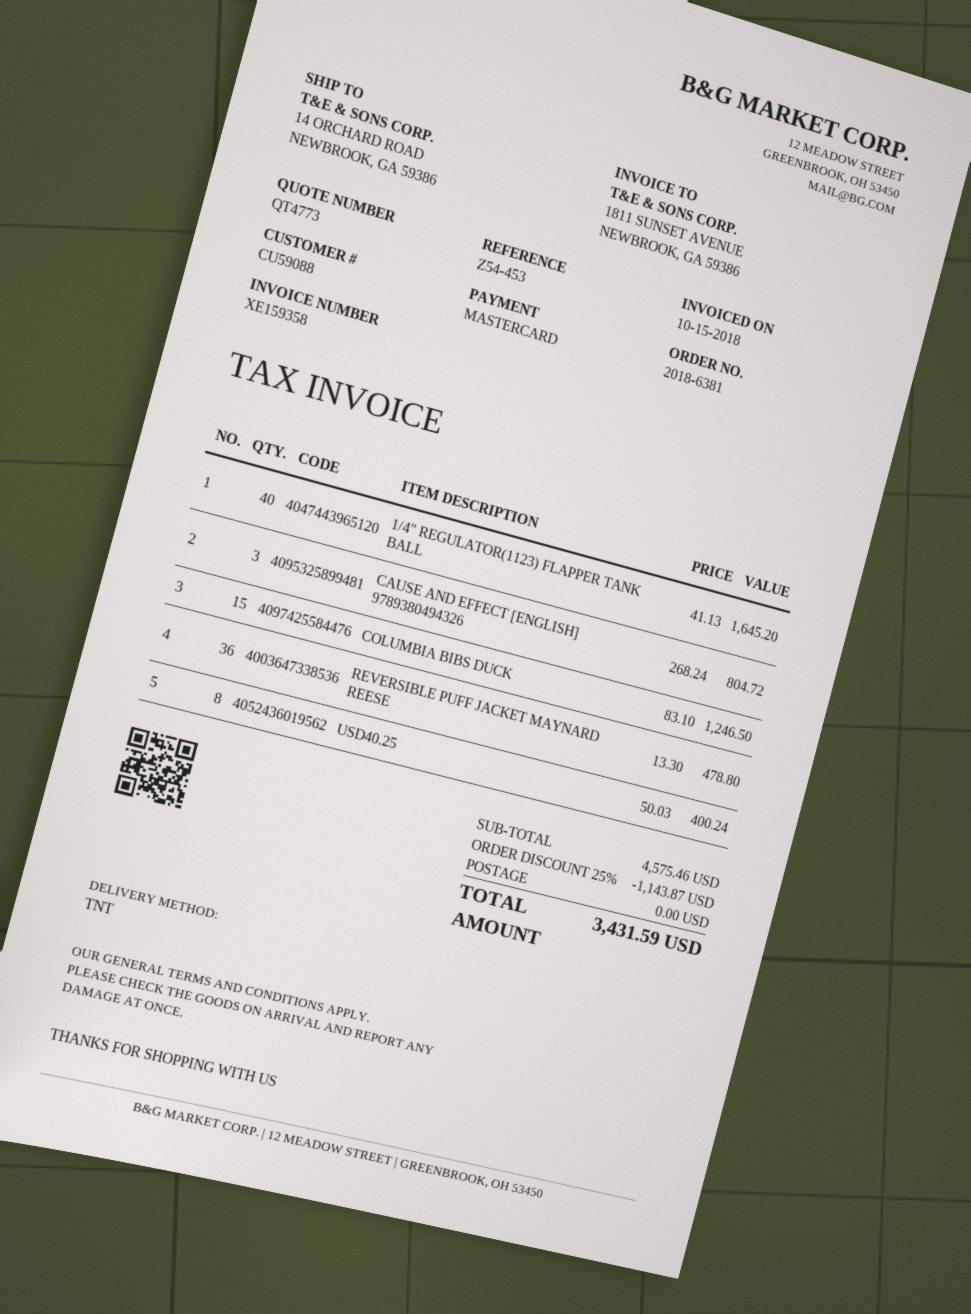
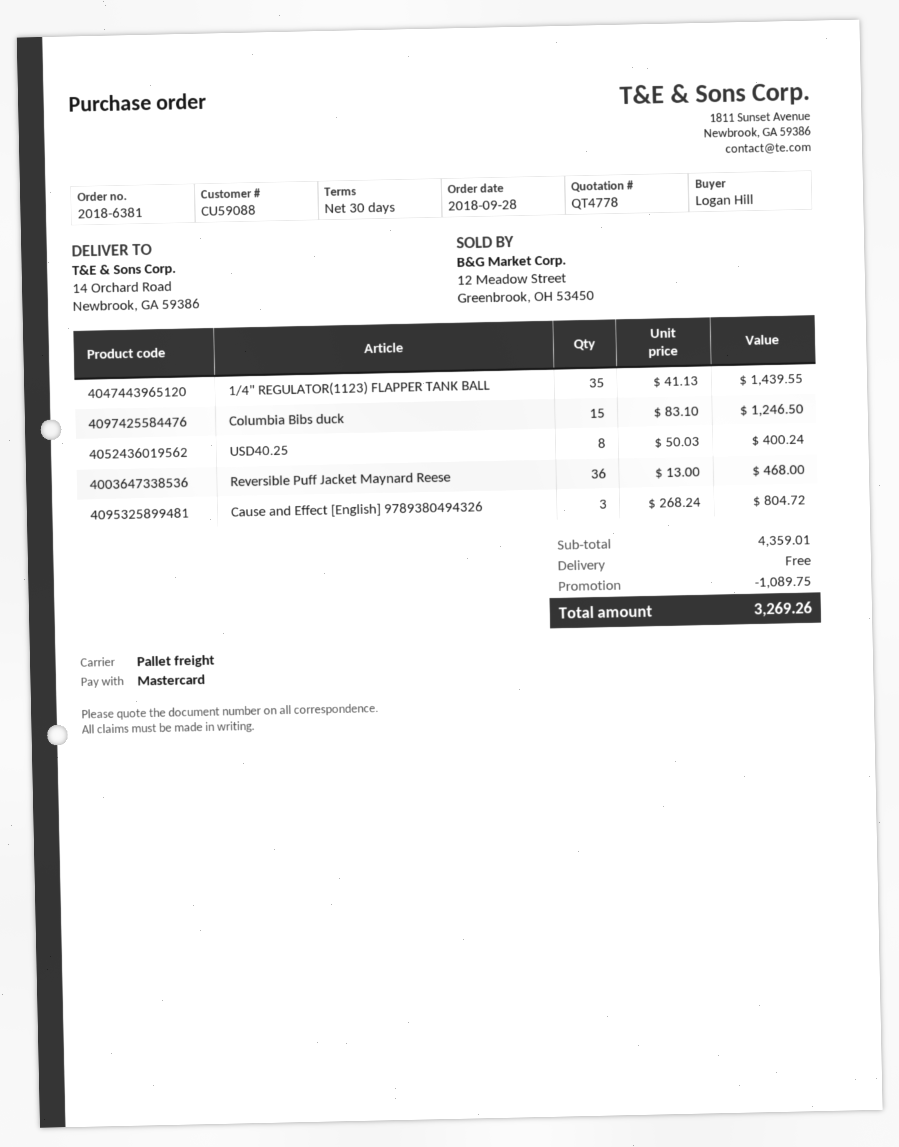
quote number: QT4773 -> QT4778
shipping method: TNT -> pallet freight
1/4" REGULATOR(1123) FLAPPER TANK BALL: 40 x 41.13 = 1645.20 -> 35 x 41.13 = 1439.55
REVERSIBLE PUFF JACKET MAYNARD REESE: 36 x 13.30 = 478.80 -> 36 x 13.00 = 468.00
subtotal: 4575.46 -> 4359.01
discount: 1143.87 -> 1089.75
total: 3431.59 -> 3269.26

